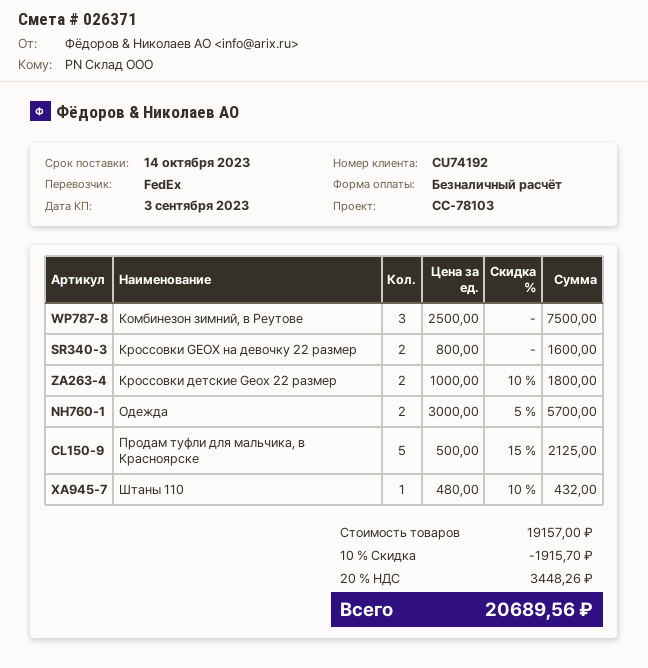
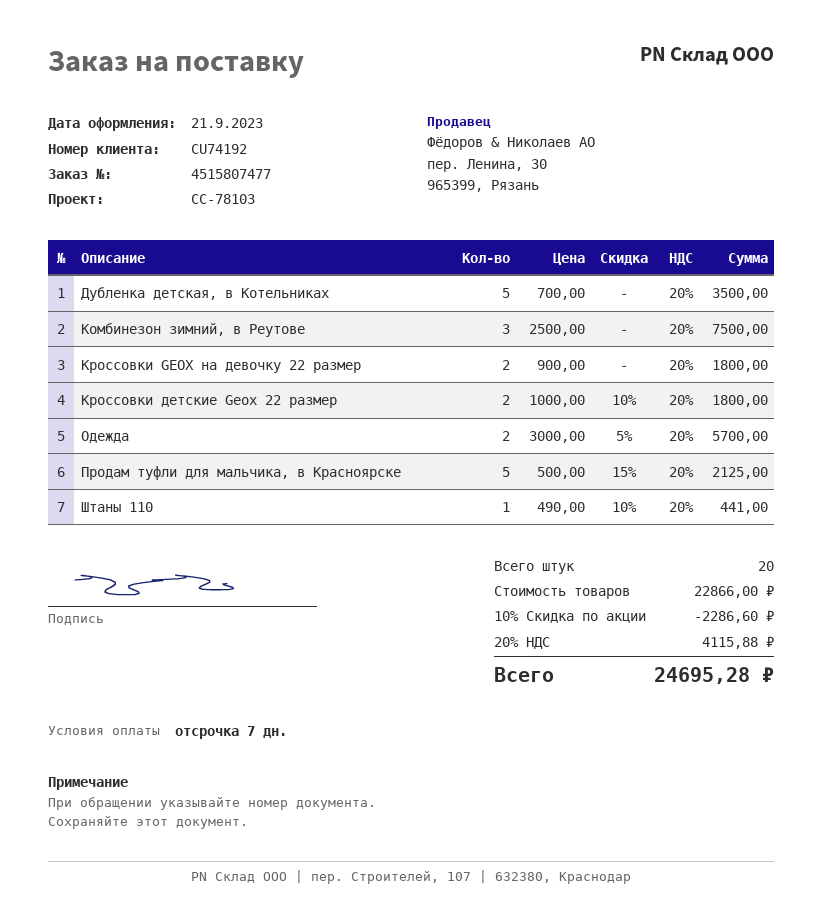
Кроссовки GEOX на девочку 22 размер: 2 x 800.00 = 1600.00 -> 2 x 900.00 = 1800.00
Штаны 110: 1 x 480.00 - 10% = 432.00 -> 1 x 490.00 - 10% = 441.00
Дубленка детская, в Котельниках: none -> 5 x 700.00 = 3500.00
subtotal: 19157.00 -> 22866.00
discount: 10% = 1915.70 -> 10% = 2286.60
tax: 20% = 3448.26 -> 20% = 4115.88
total: 20689.56 -> 24695.28

